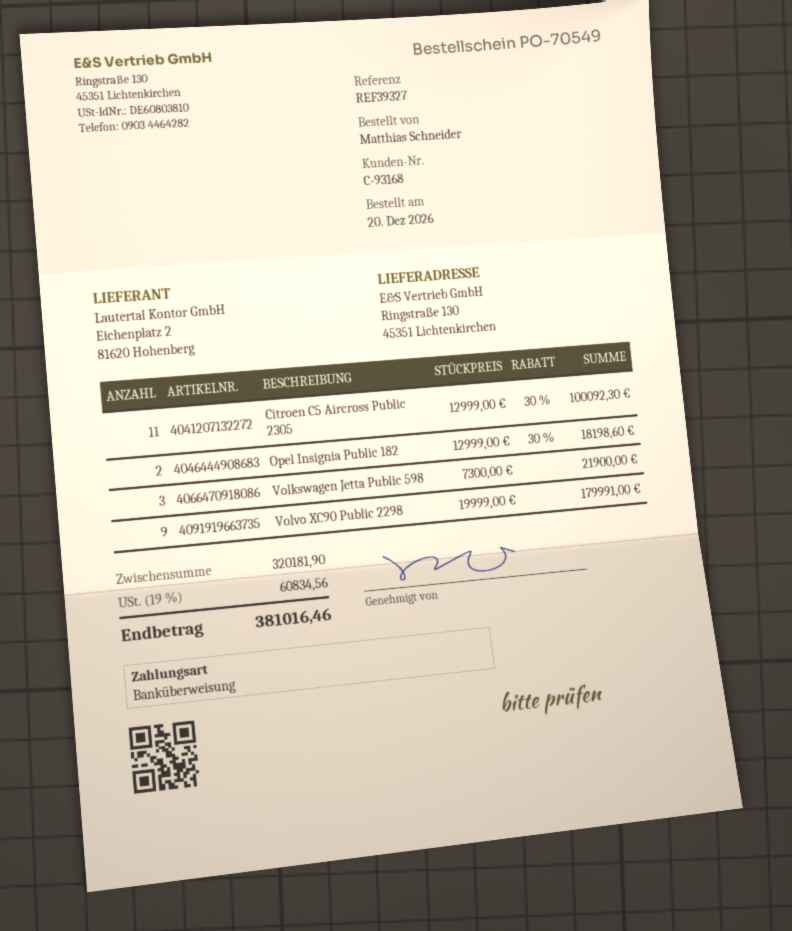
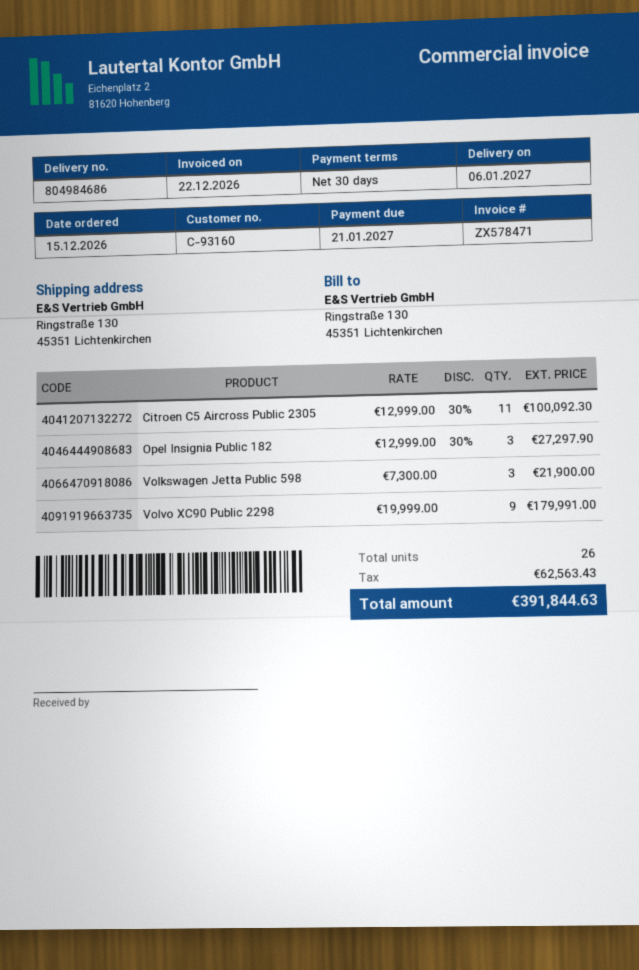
order date: 2026-12-20 -> 2026-12-15
customer number: C-93168 -> C-93160
Opel Insignia Public 182: 2 x 12999.00 - 30% = 18198.60 -> 3 x 12999.00 - 30% = 27297.90
tax: 60834.56 -> 62563.43
total: 381016.46 -> 391844.63

